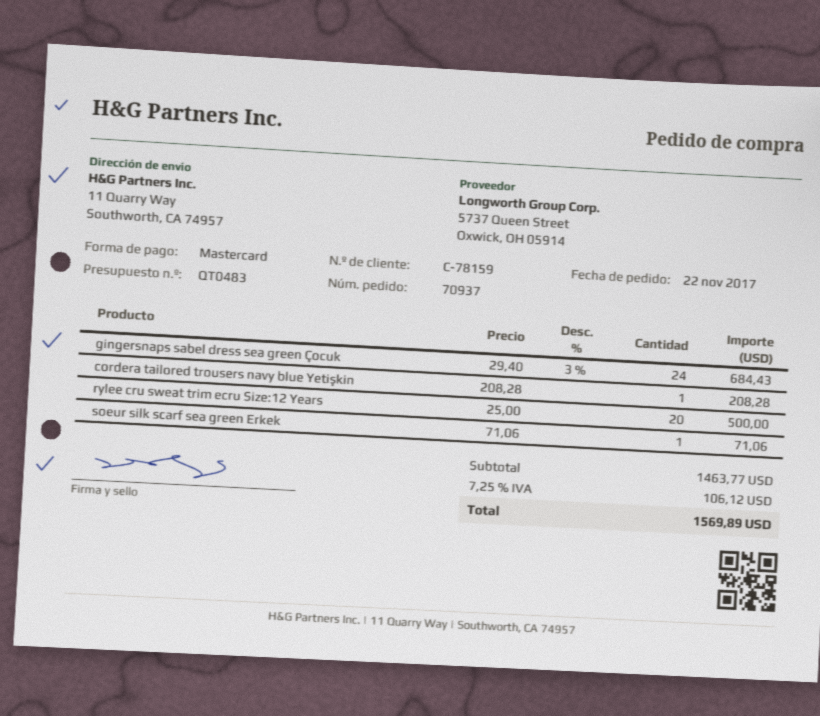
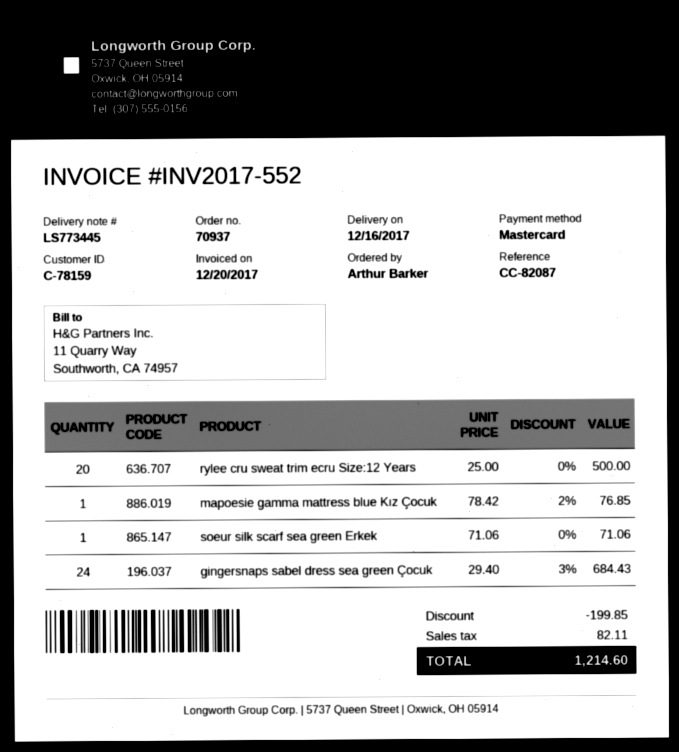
cordera tailored trousers navy blue Yetişkin: 1 x 208.28 = 208.28 -> none
mapoesie gamma mattress blue Kız Çocuk: none -> 1 x 78.42 - 2% = 76.85
discount: none -> 199.85
tax: 106.12 -> 82.11
total: 1569.89 -> 1214.60

